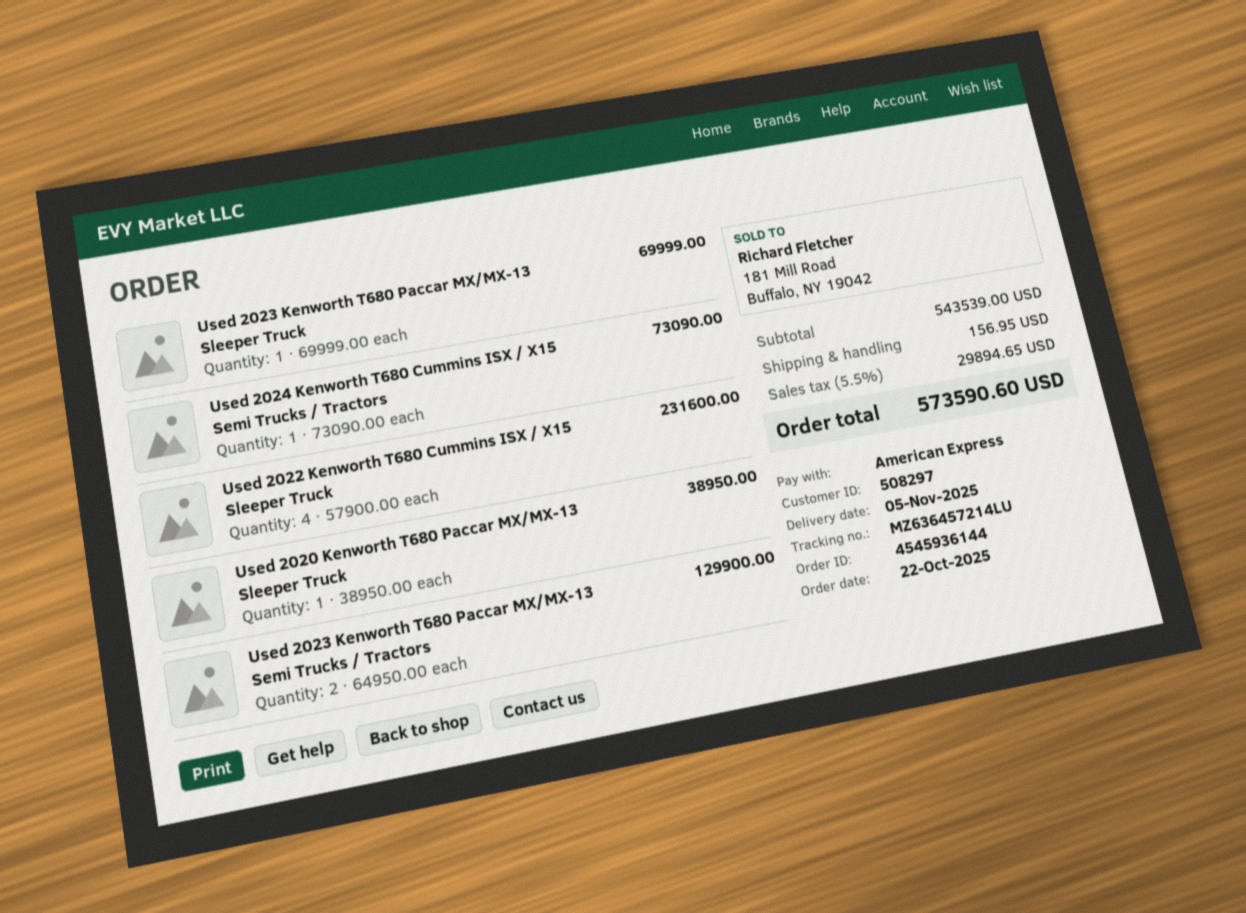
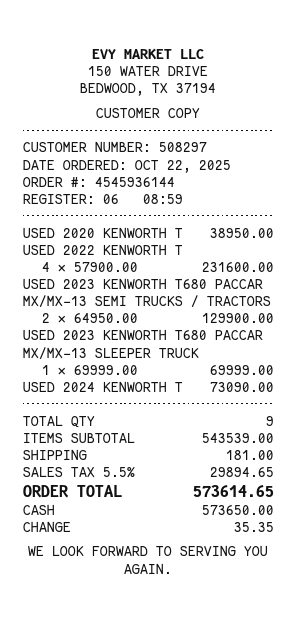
payment method: American Express -> cash
shipping: 156.95 -> 181.00
total: 573590.60 -> 573614.65

